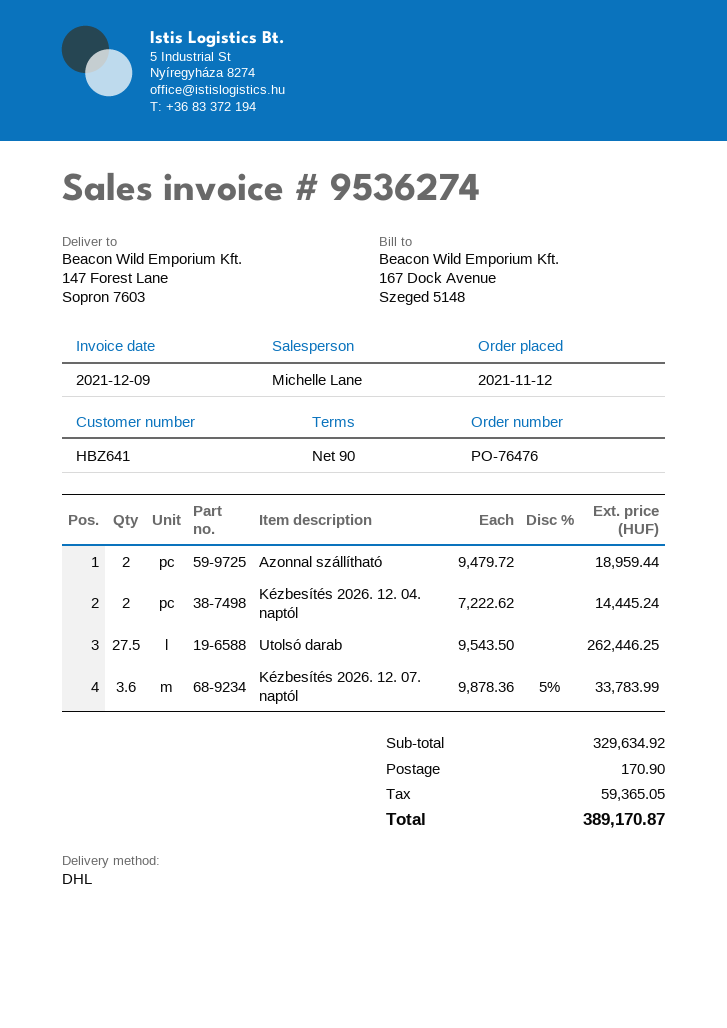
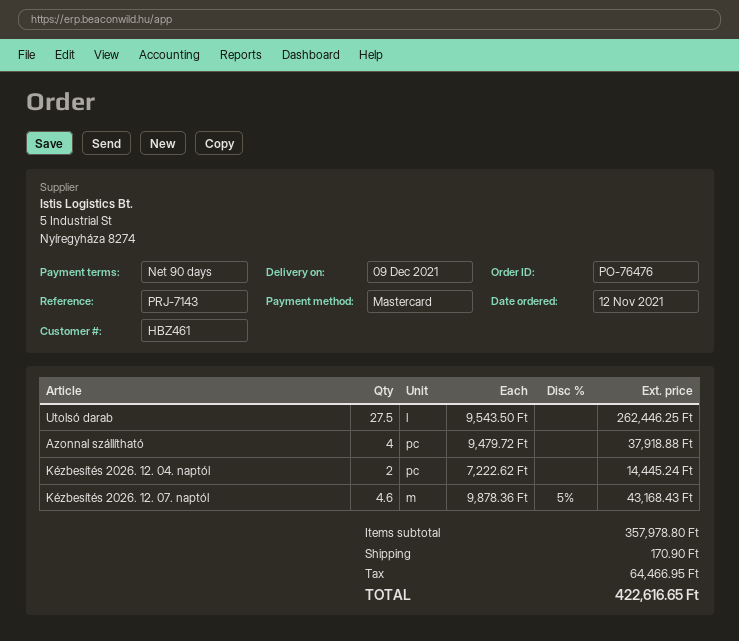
customer number: HBZ641 -> HBZ461
Azonnal szállítható: 2 x 9479.72 = 18959.44 -> 4 x 9479.72 = 37918.88
Kézbesítés 2026. 12. 07. naptól: 3.6 x 9878.36 - 5% = 33783.99 -> 4.6 x 9878.36 - 5% = 43168.43
subtotal: 329634.92 -> 357978.80
tax: 59365.05 -> 64466.95
total: 389170.87 -> 422616.65

